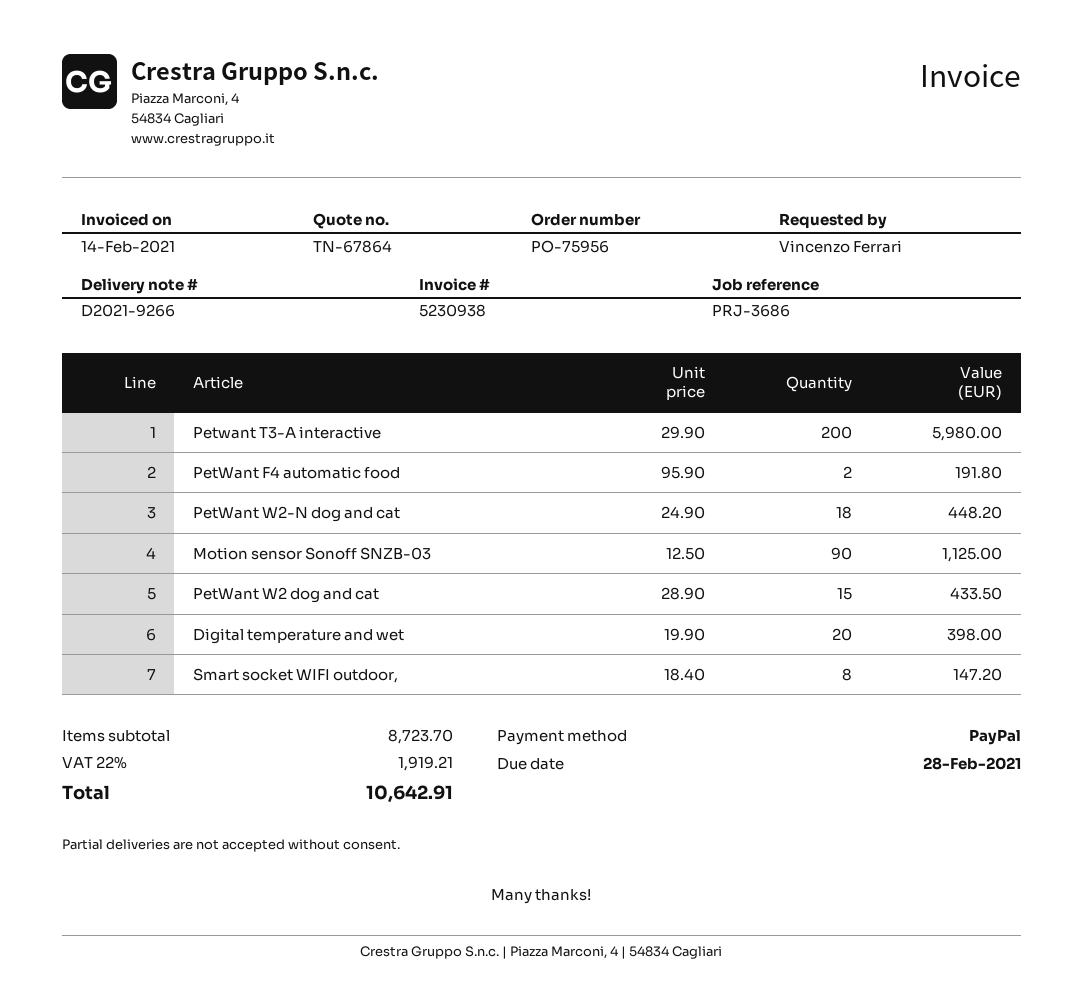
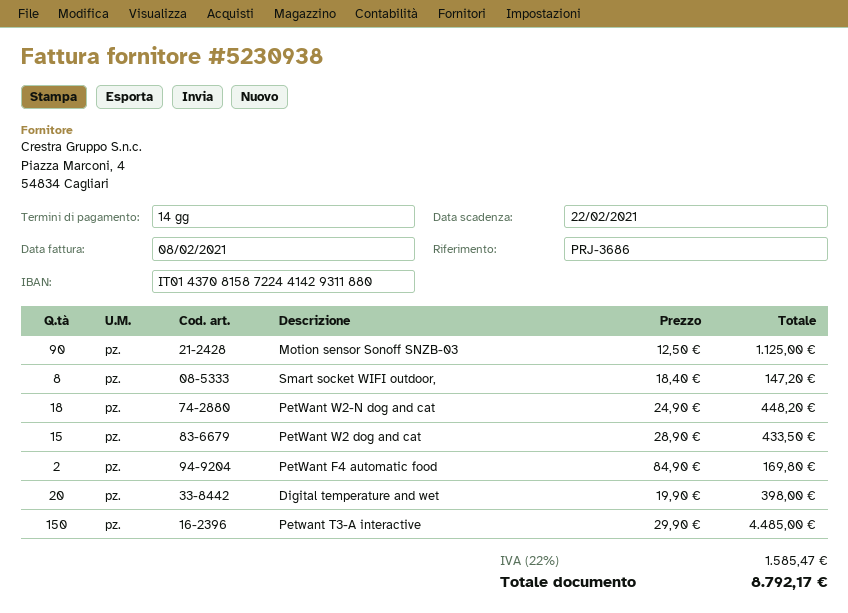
invoice date: 2021-02-14 -> 2021-02-08
due date: 2021-02-28 -> 2021-02-22
Petwant T3-A interactive: 200 x 29.90 = 5980.00 -> 150 x 29.90 = 4485.00
PetWant F4 automatic food: 2 x 95.90 = 191.80 -> 2 x 84.90 = 169.80
tax: 22% = 1919.21 -> 22% = 1585.47
total: 10642.91 -> 8792.17

